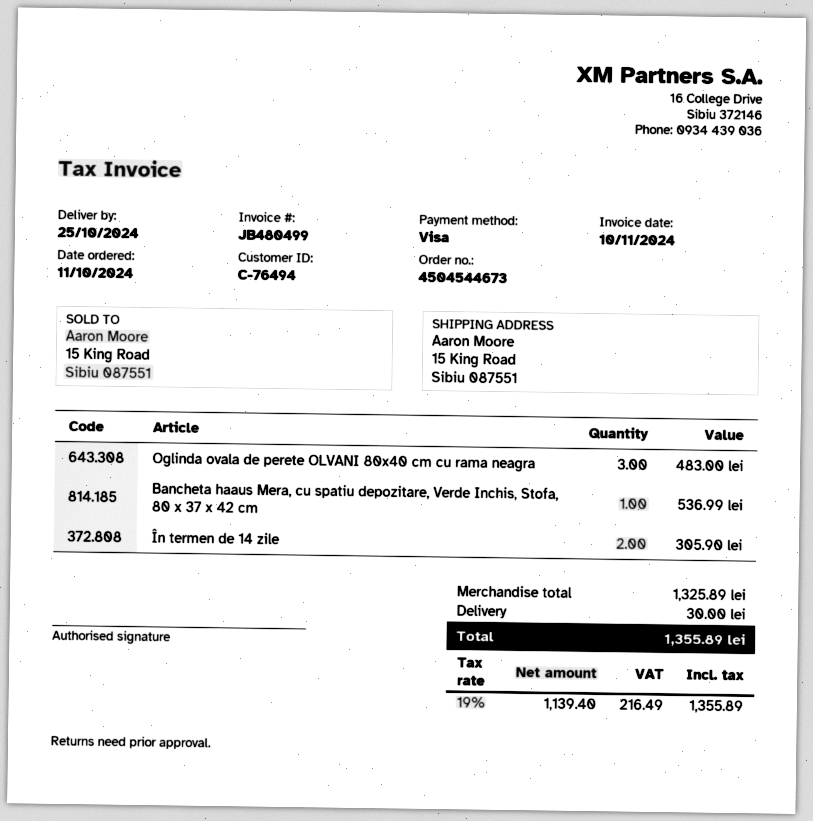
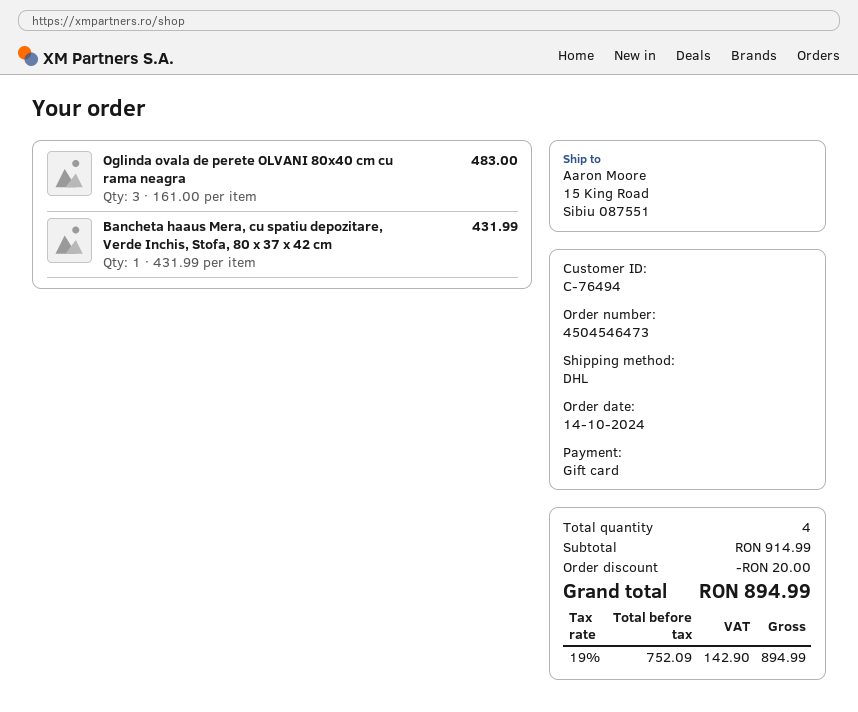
order number: 4504544673 -> 4504546473
order date: 2024-10-11 -> 2024-10-14
payment method: Visa -> gift card
Bancheta haaus Mera, cu spatiu depozitare, Verde Inchis, Stofa, 80 x 37 x 42 cm: 1 for 536.99 -> 1 for 431.99
În termen de 14 zile: 2 for 305.90 -> none
subtotal: 1325.89 -> 914.99
discount: none -> 20.00
shipping: 30.00 -> none
net: 1139.40 -> 752.09
tax: 19% = 216.49 -> 19% = 142.90
total: 1355.89 -> 894.99

